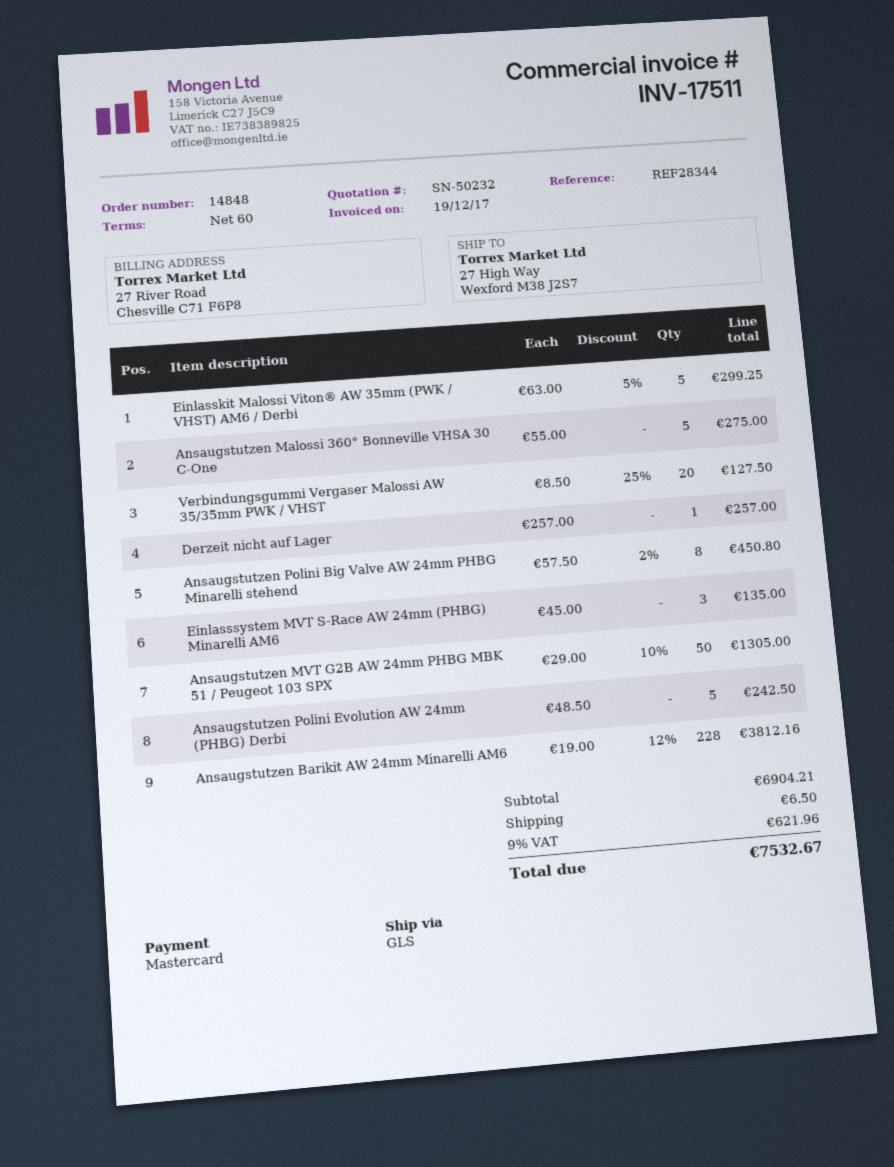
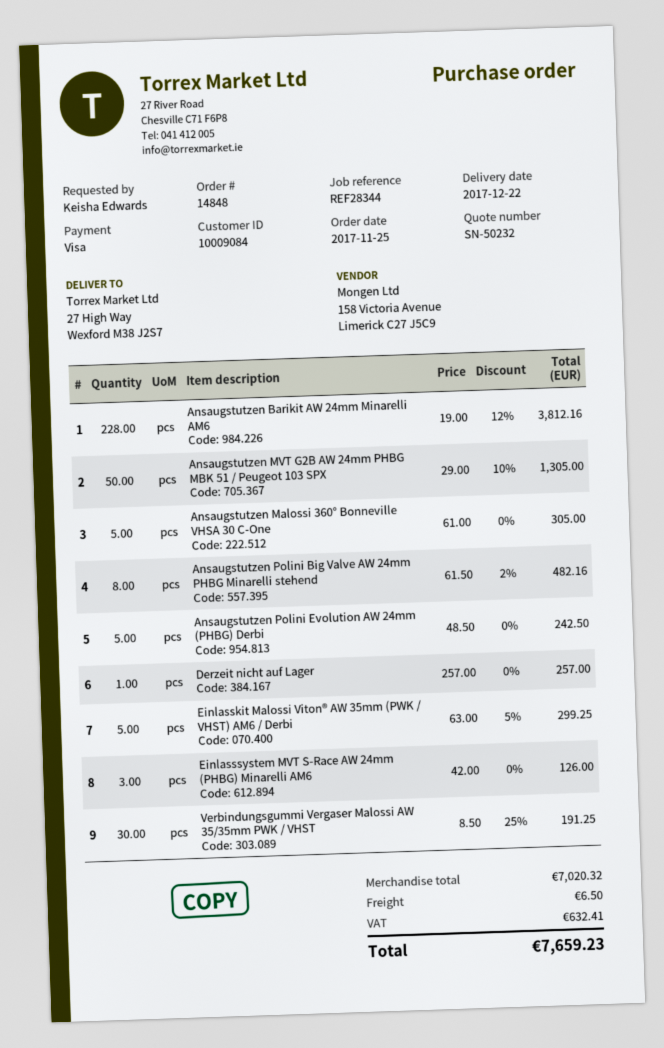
payment method: Mastercard -> Visa
Ansaugstutzen Malossi 360° Bonneville VHSA 30 C-One: 5 x 55.00 = 275.00 -> 5 x 61.00 = 305.00
Verbindungsgummi Vergaser Malossi AW 35/35mm PWK / VHST: 20 x 8.50 - 25% = 127.50 -> 30 x 8.50 - 25% = 191.25
Ansaugstutzen Polini Big Valve AW 24mm PHBG Minarelli stehend: 8 x 57.50 - 2% = 450.80 -> 8 x 61.50 - 2% = 482.16
Einlasssystem MVT S-Race AW 24mm (PHBG) Minarelli AM6: 3 x 45.00 = 135.00 -> 3 x 42.00 = 126.00
subtotal: 6904.21 -> 7020.32
tax: 621.96 -> 632.41
total: 7532.67 -> 7659.23

